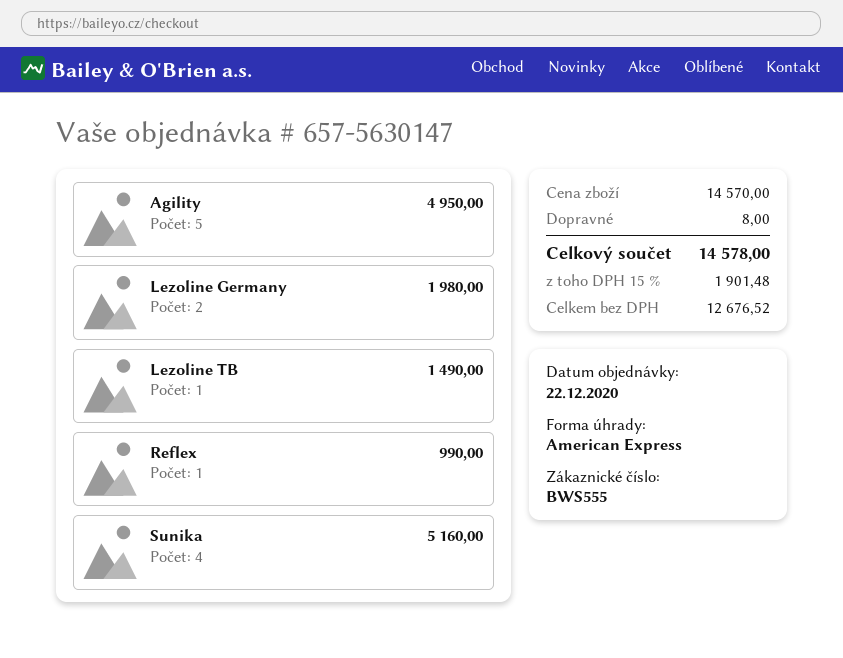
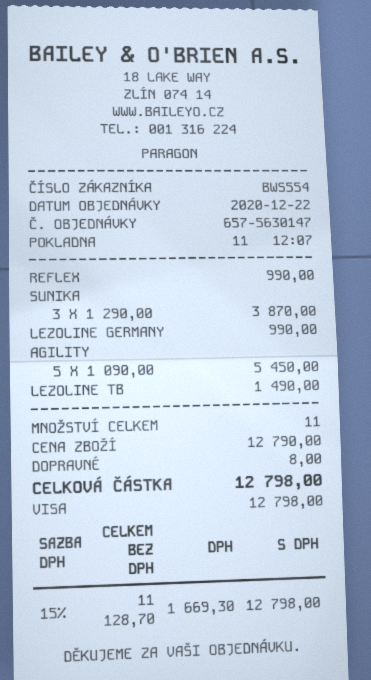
customer number: BWS555 -> BWS554
payment method: American Express -> Visa
Agility: 5 for 4950.00 -> 5 for 5450.00
Lezoline Germany: 2 for 1980.00 -> 1 for 990.00
Sunika: 4 for 5160.00 -> 3 for 3870.00
subtotal: 14570.00 -> 12790.00
net: 12676.52 -> 11128.70
tax: 15% = 1901.48 -> 15% = 1669.30
total: 14578.00 -> 12798.00

